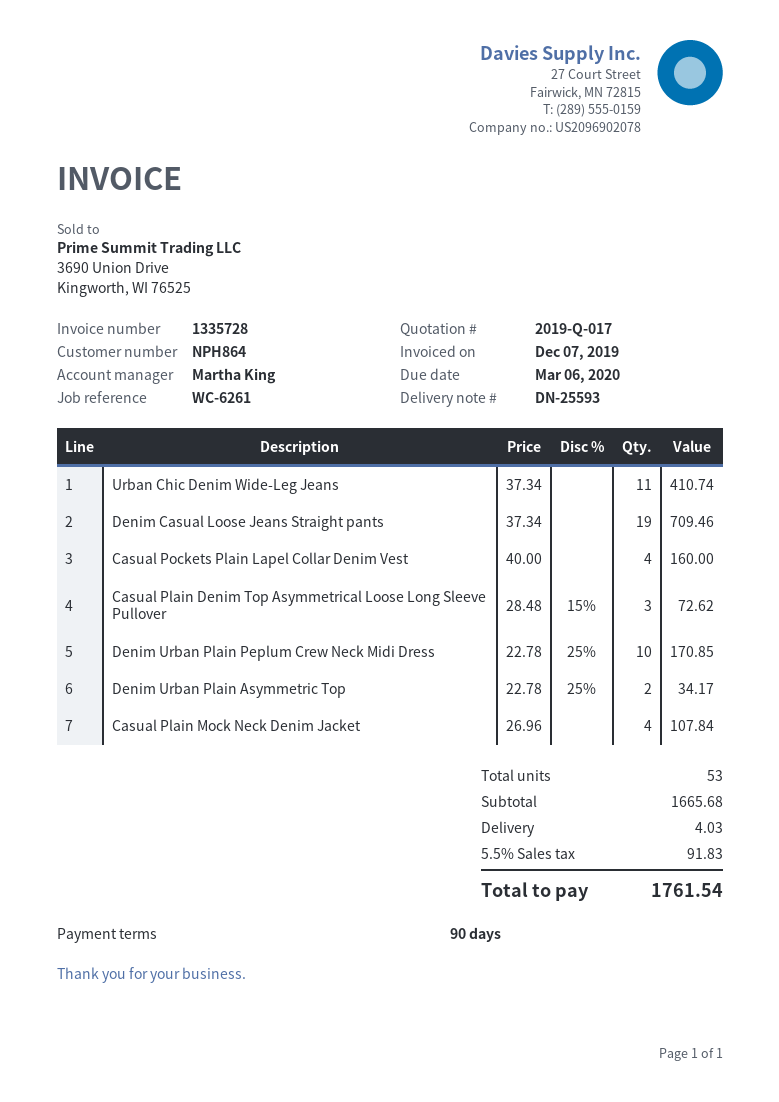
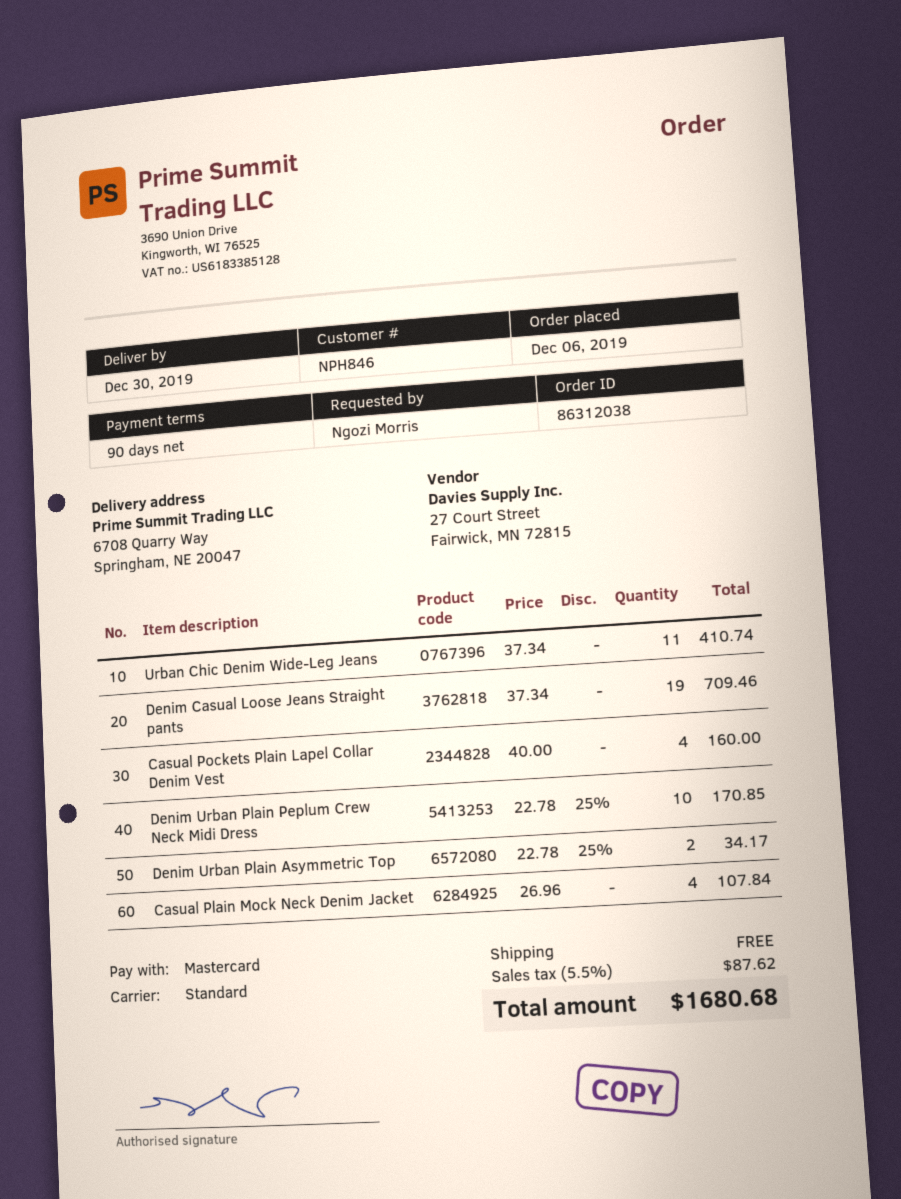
customer number: NPH864 -> NPH846
Casual Plain Denim Top Asymmetrical Loose Long Sleeve Pullover: 3 x 28.48 - 15% = 72.62 -> none
shipping: 4.03 -> 0.00
tax: 5.5% = 91.83 -> 5.5% = 87.62
total: 1761.54 -> 1680.68

